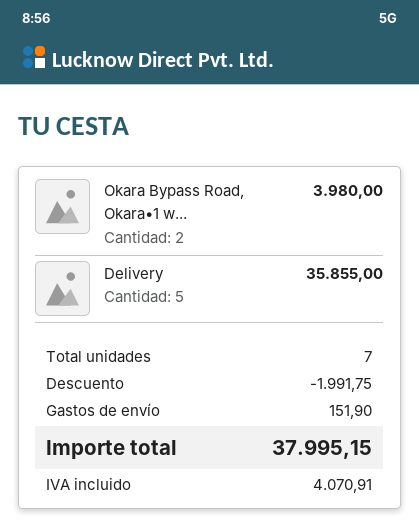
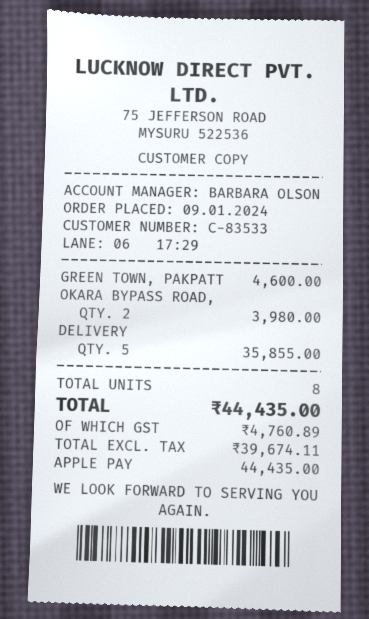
GREEN TOWN, PAKPATT: none -> 1 for 4600.00
total quantity: 7 -> 8
discount: 1991.75 -> none
shipping: 151.90 -> none
tax: 4070.91 -> 4760.89
total: 37995.15 -> 44435.00

